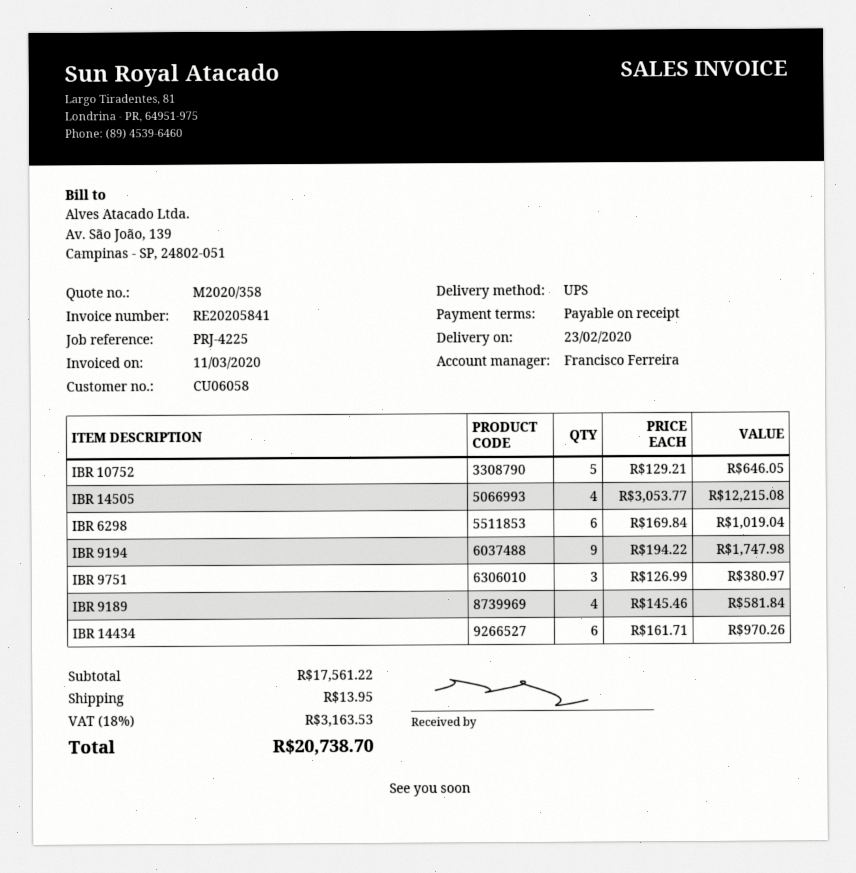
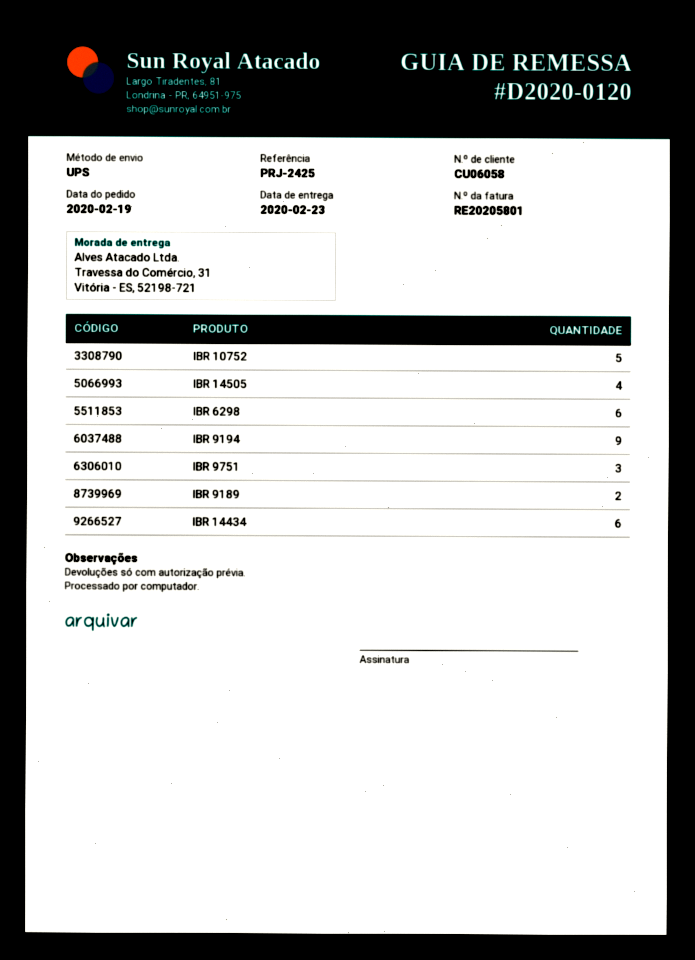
invoice number: RE20205841 -> RE20205801
reference: PRJ-4225 -> PRJ-2425
IBR 9189: 4 -> 2

